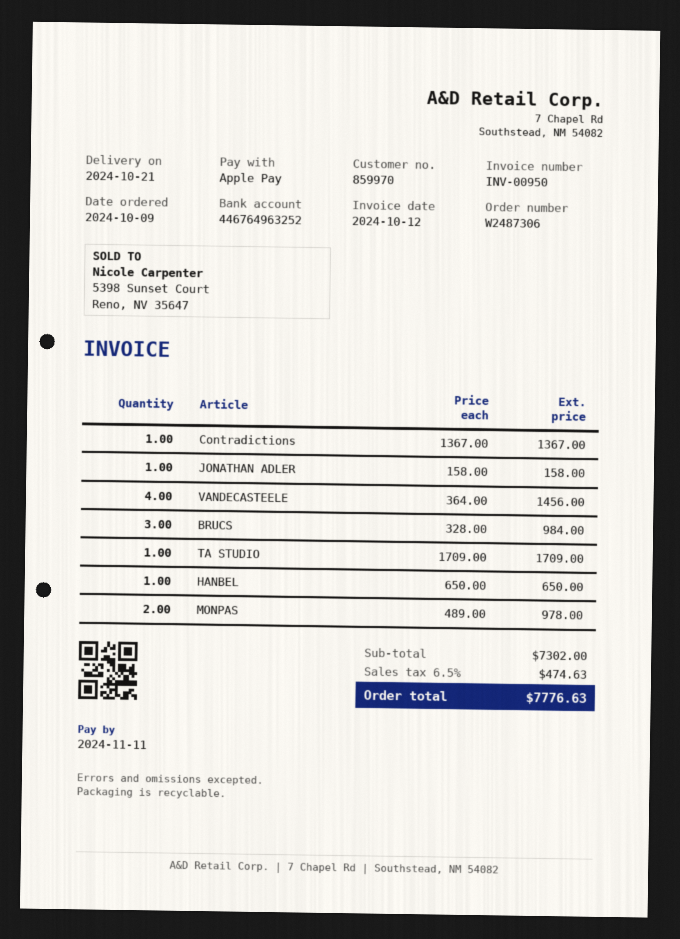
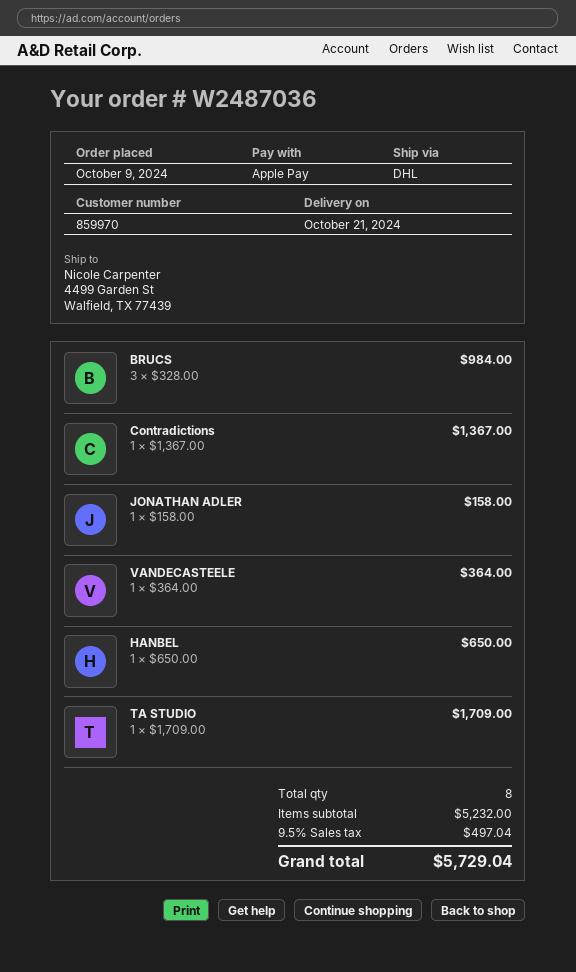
order number: W2487306 -> W2487036
VANDECASTEELE: 4 x 364.00 = 1456.00 -> 1 x 364.00 = 364.00
MONPAS: 2 x 489.00 = 978.00 -> none
subtotal: 7302.00 -> 5232.00
tax: 6.5% = 474.63 -> 9.5% = 497.04
total: 7776.63 -> 5729.04

